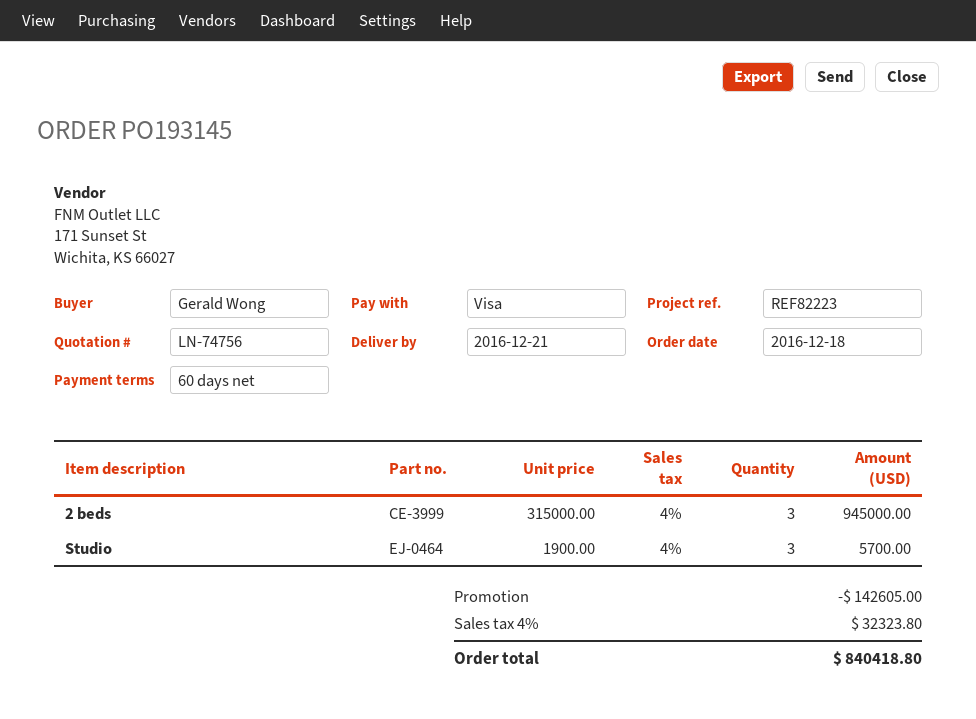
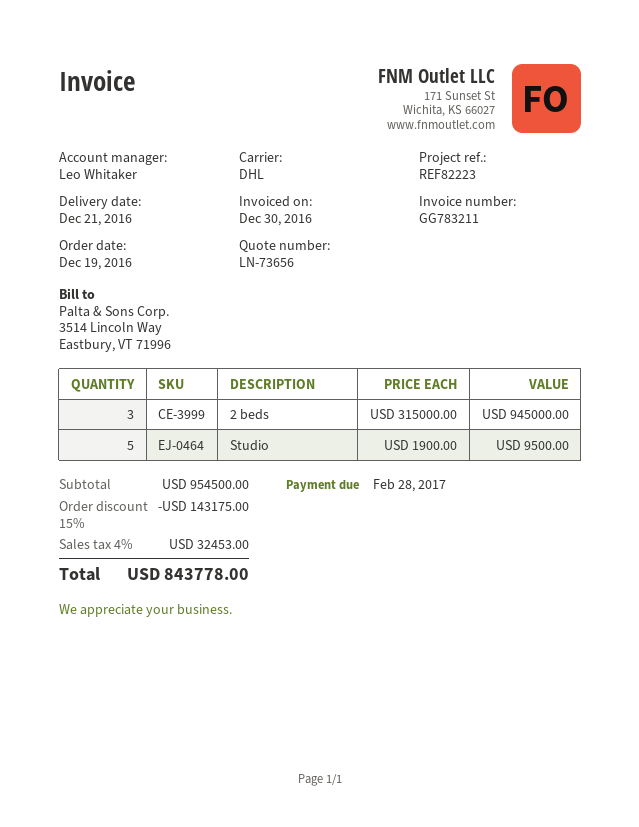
quote number: LN-74756 -> LN-73656
order date: 2016-12-18 -> 2016-12-19
Studio: 3 x 1900.00 = 5700.00 -> 5 x 1900.00 = 9500.00
discount: 142605.00 -> 143175.00
tax: 4% = 32323.80 -> 4% = 32453.00
total: 840418.80 -> 843778.00

